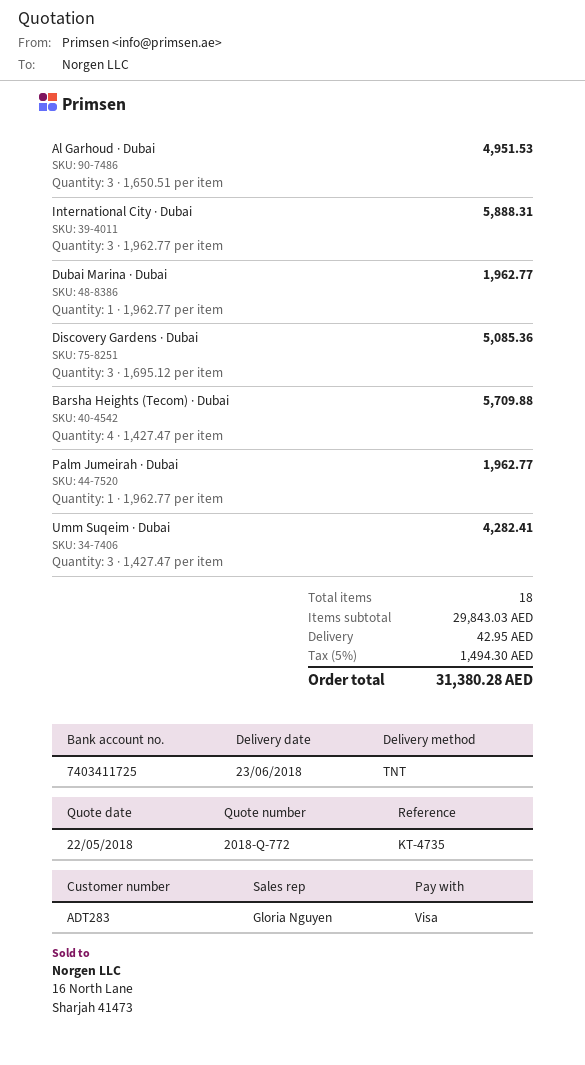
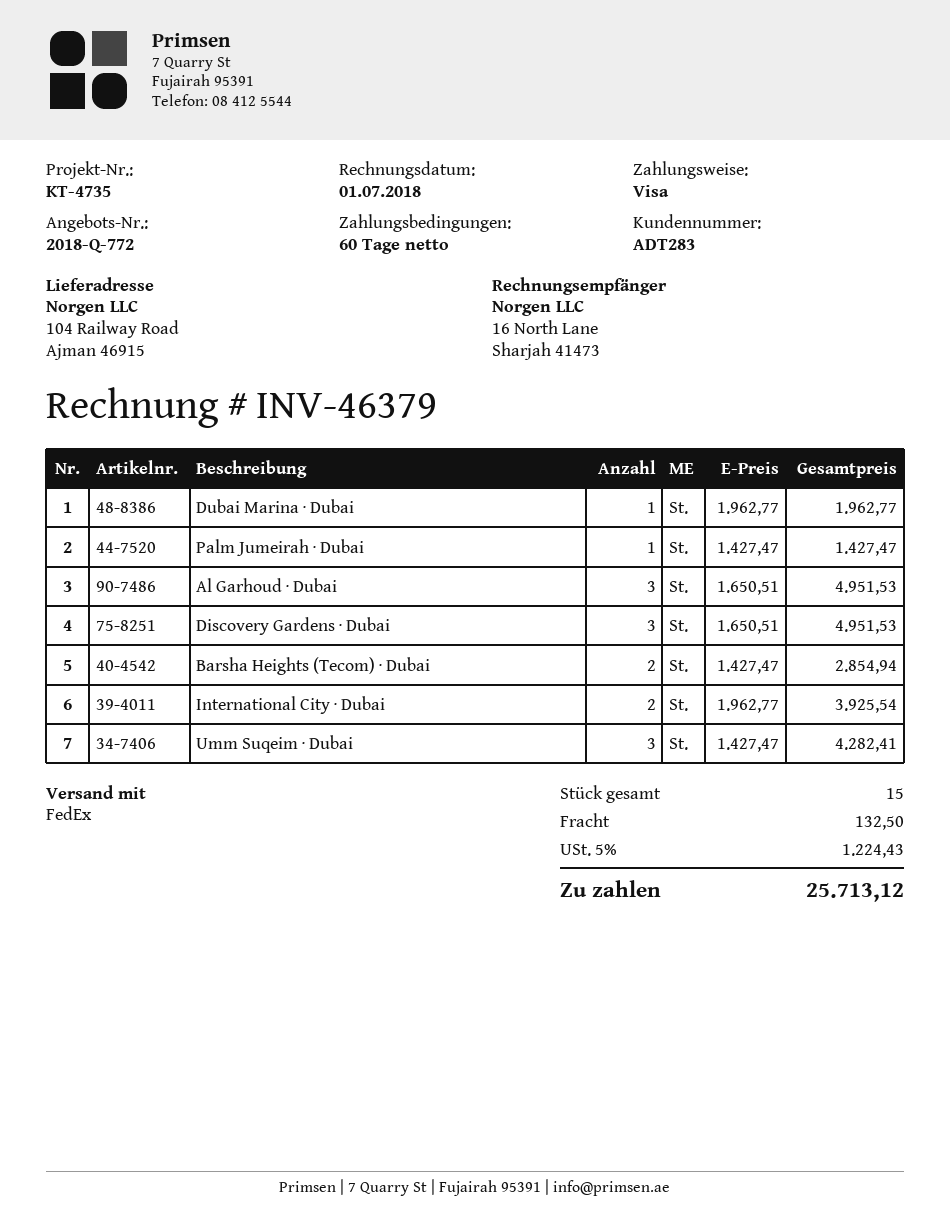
shipping method: TNT -> FedEx
International City · Dubai: 3 x 1962.77 = 5888.31 -> 2 x 1962.77 = 3925.54
Discovery Gardens · Dubai: 3 x 1695.12 = 5085.36 -> 3 x 1650.51 = 4951.53
Barsha Heights (Tecom) · Dubai: 4 x 1427.47 = 5709.88 -> 2 x 1427.47 = 2854.94
Palm Jumeirah · Dubai: 1 x 1962.77 = 1962.77 -> 1 x 1427.47 = 1427.47
total quantity: 18 -> 15
shipping: 42.95 -> 132.50
tax: 5% = 1494.30 -> 5% = 1224.43
total: 31380.28 -> 25713.12

